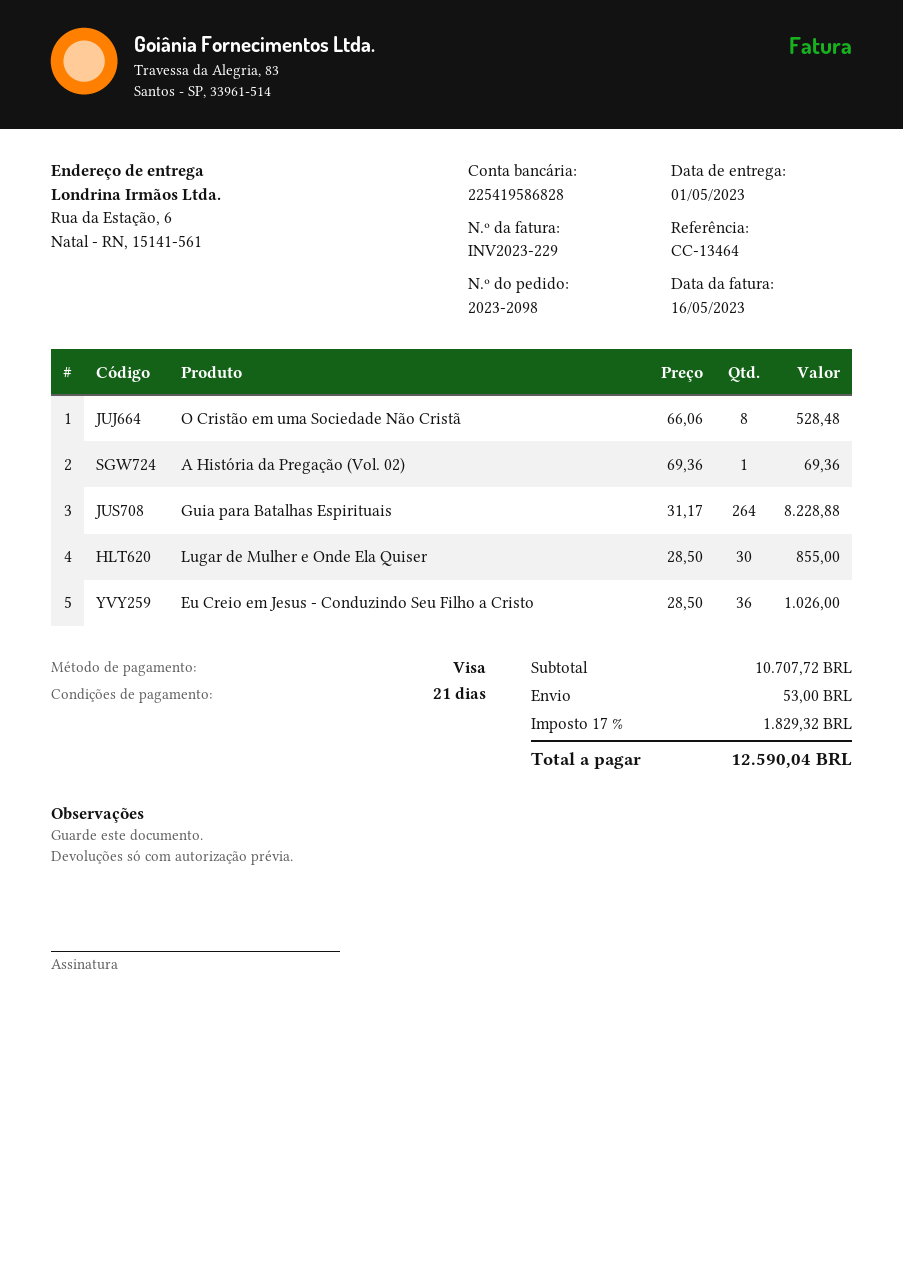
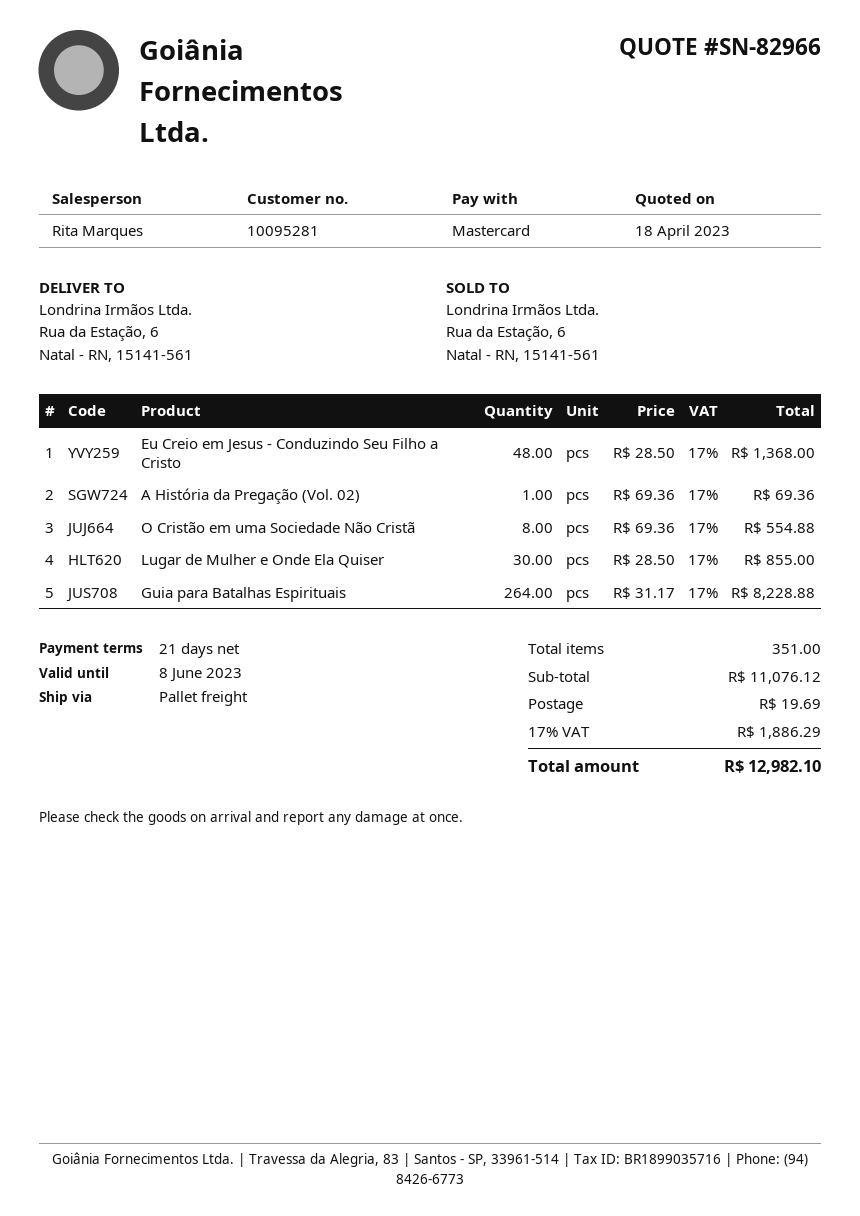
payment method: Visa -> Mastercard
O Cristão em uma Sociedade Não Cristã: 8 x 66.06 = 528.48 -> 8 x 69.36 = 554.88
Eu Creio em Jesus - Conduzindo Seu Filho a Cristo: 36 x 28.50 = 1026.00 -> 48 x 28.50 = 1368.00
subtotal: 10707.72 -> 11076.12
shipping: 53.00 -> 19.69
tax: 17% = 1829.32 -> 17% = 1886.29
total: 12590.04 -> 12982.10

